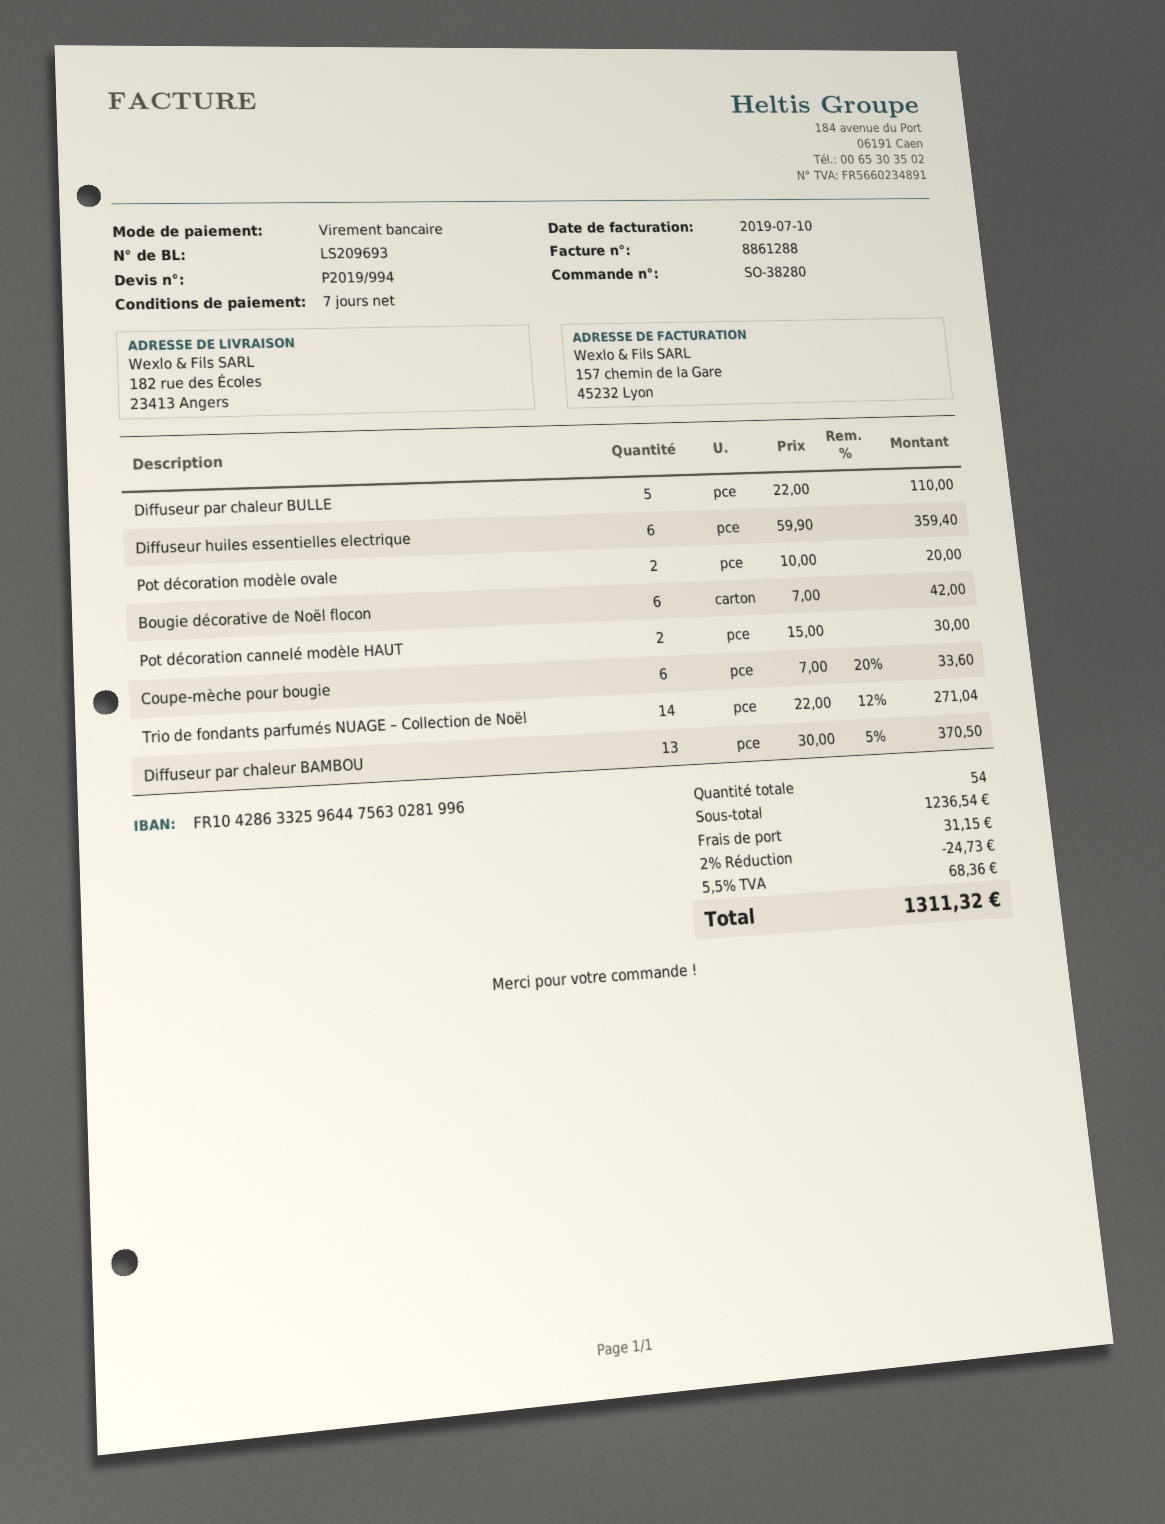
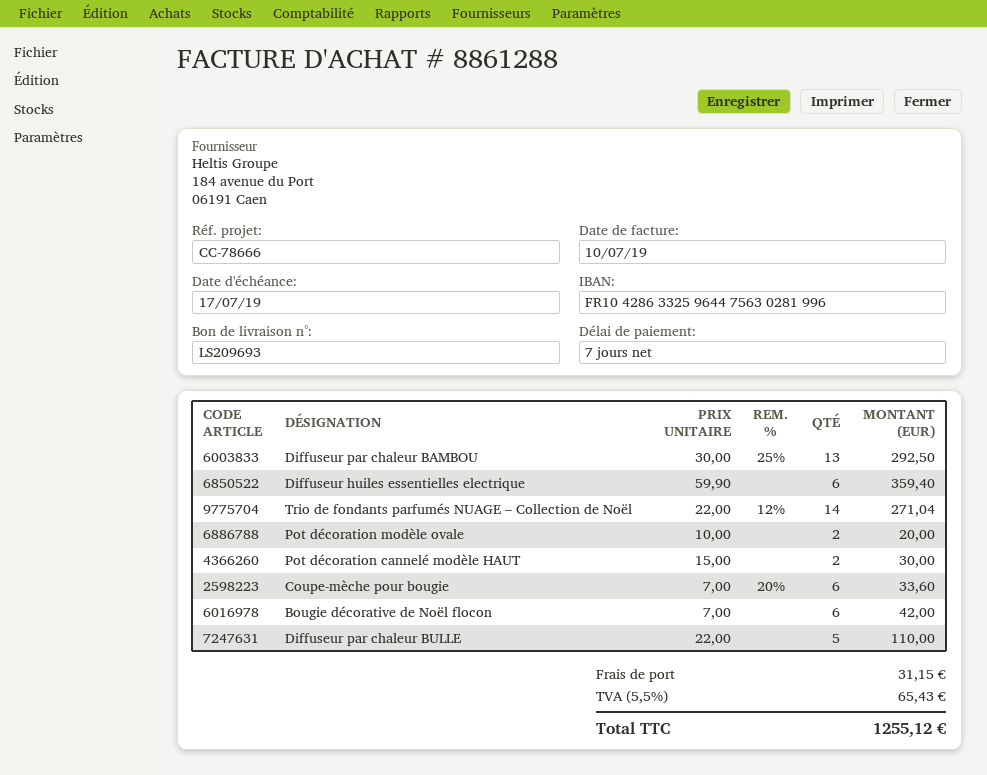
Diffuseur par chaleur BAMBOU: 13 x 30.00 - 5% = 370.50 -> 13 x 30.00 - 25% = 292.50
discount: 2% = 24.73 -> none
tax: 5.5% = 68.36 -> 5.5% = 65.43
total: 1311.32 -> 1255.12

